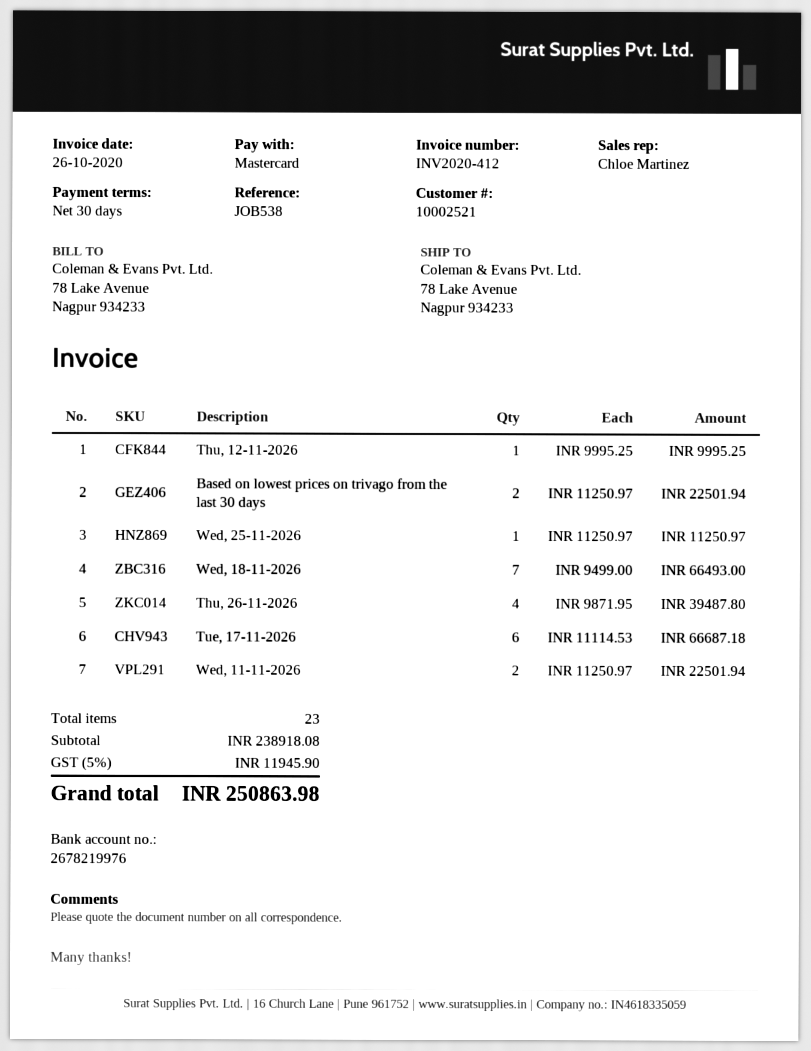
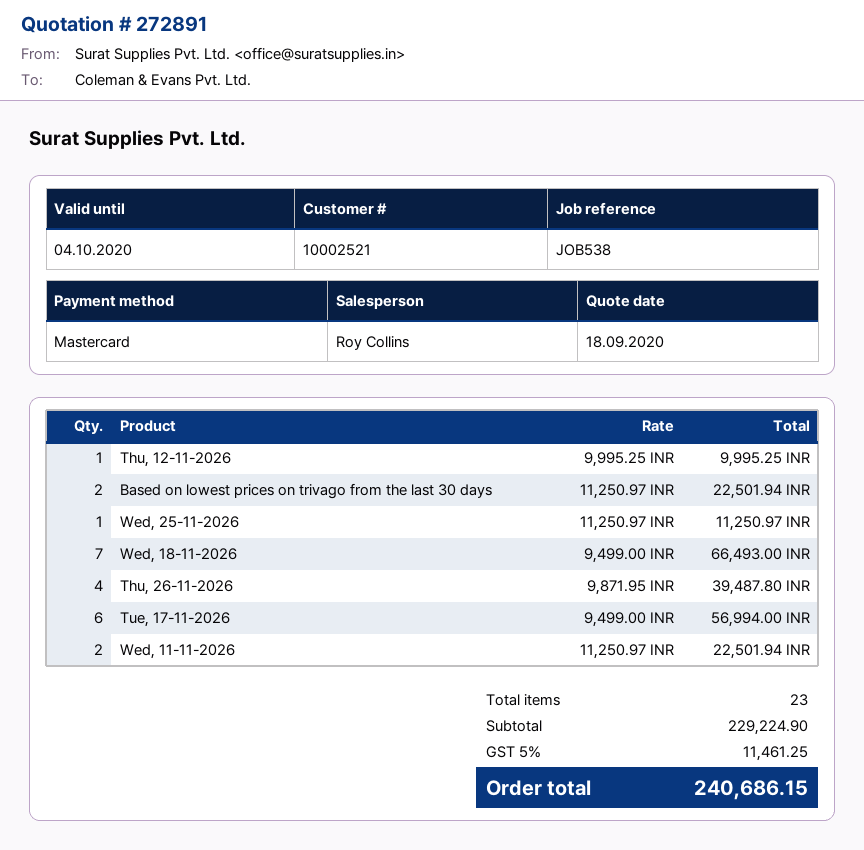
sales rep: Chloe Martinez -> Roy Collins
Tue, 17-11-2026: 6 x 11114.53 = 66687.18 -> 6 x 9499.00 = 56994.00
subtotal: 238918.08 -> 229224.90
tax: 5% = 11945.90 -> 5% = 11461.25
total: 250863.98 -> 240686.15

